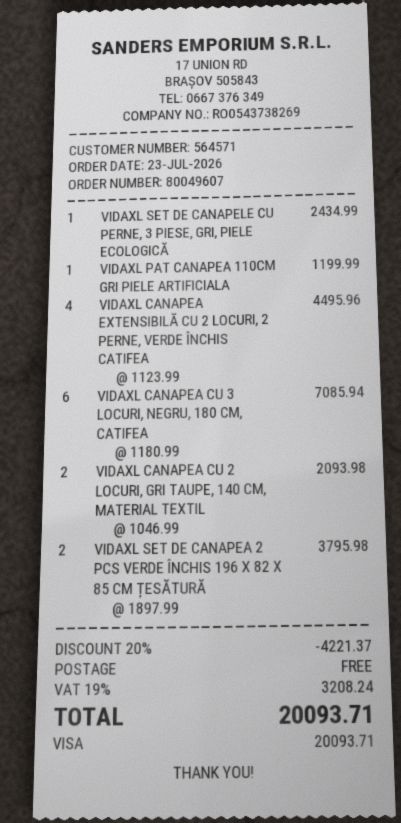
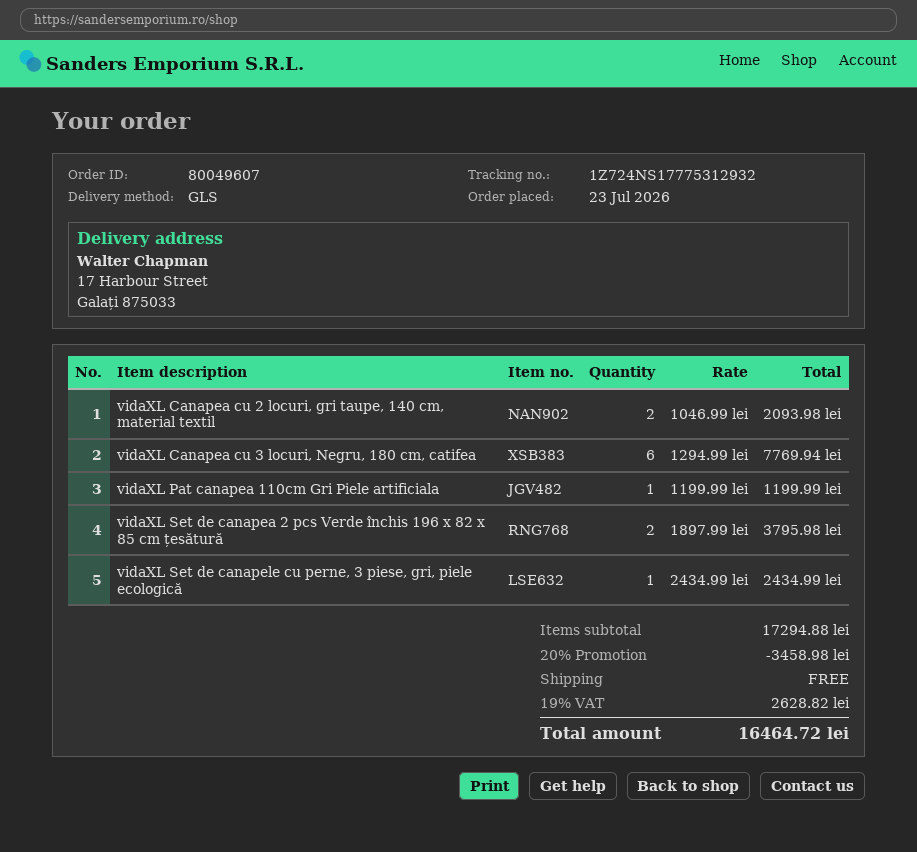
VIDAXL CANAPEA EXTENSIBILĂ CU 2 LOCURI, 2 PERNE, VERDE ÎNCHIS CATIFEA: 4 x 1123.99 = 4495.96 -> none
VIDAXL CANAPEA CU 3 LOCURI, NEGRU, 180 CM, CATIFEA: 6 x 1180.99 = 7085.94 -> 6 x 1294.99 = 7769.94
discount: 20% = 4221.37 -> 20% = 3458.98
tax: 19% = 3208.24 -> 19% = 2628.82
total: 20093.71 -> 16464.72

